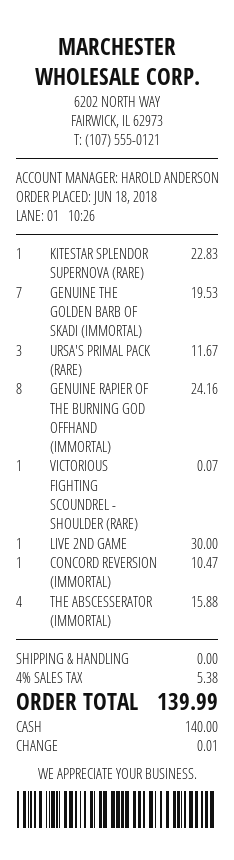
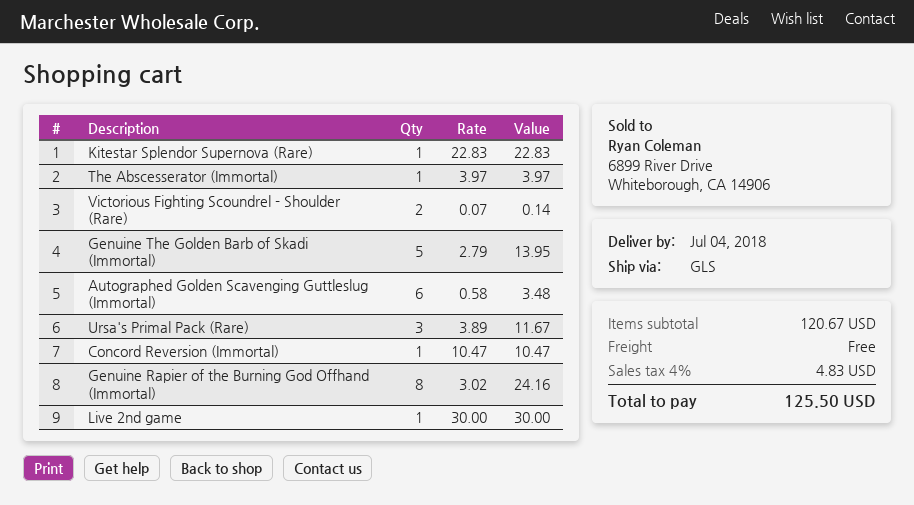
GENUINE THE GOLDEN BARB OF SKADI (IMMORTAL): 7 for 19.53 -> 5 for 13.95
VICTORIOUS FIGHTING SCOUNDREL - SHOULDER (RARE): 1 for 0.07 -> 2 for 0.14
THE ABSCESSERATOR (IMMORTAL): 4 for 15.88 -> 1 for 3.97
Autographed Golden Scavenging Guttleslug (Immortal): none -> 6 for 3.48
tax: 4% = 5.38 -> 4% = 4.83
total: 139.99 -> 125.50

